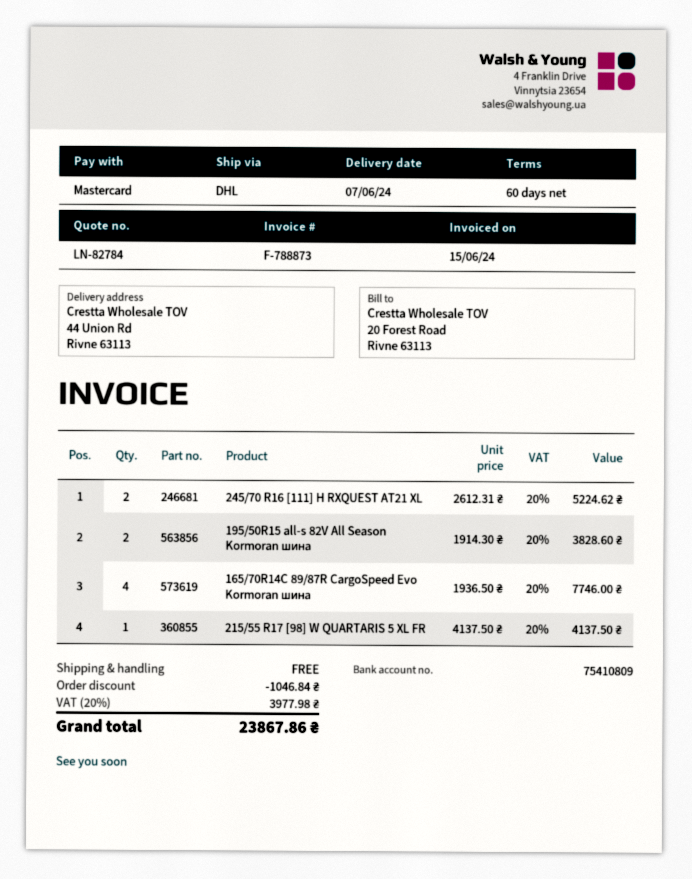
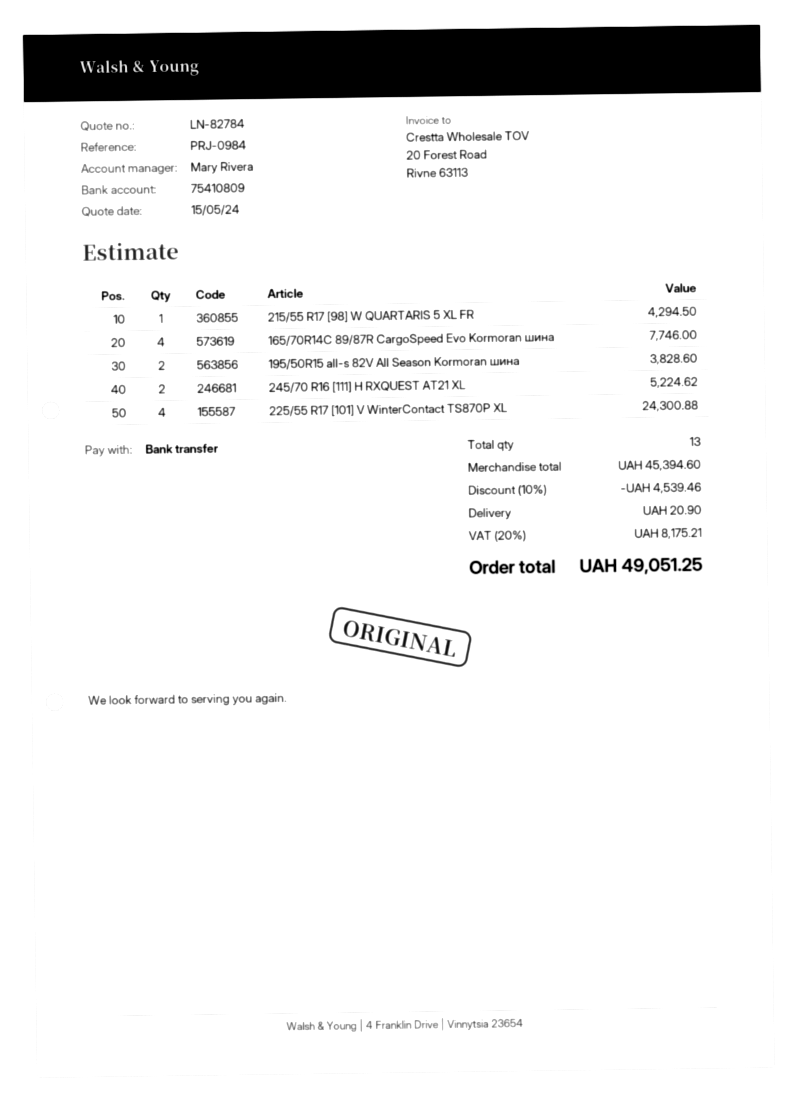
payment method: Mastercard -> bank transfer
215/55 R17 [98] W QUARTARIS 5 XL FR: 1 for 4137.50 -> 1 for 4294.50
225/55 R17 [101] V WinterContact TS870P XL: none -> 4 for 24300.88
discount: 1046.84 -> 4539.46
shipping: 0.00 -> 20.90
tax: 20% = 3977.98 -> 20% = 8175.21
total: 23867.86 -> 49051.25

